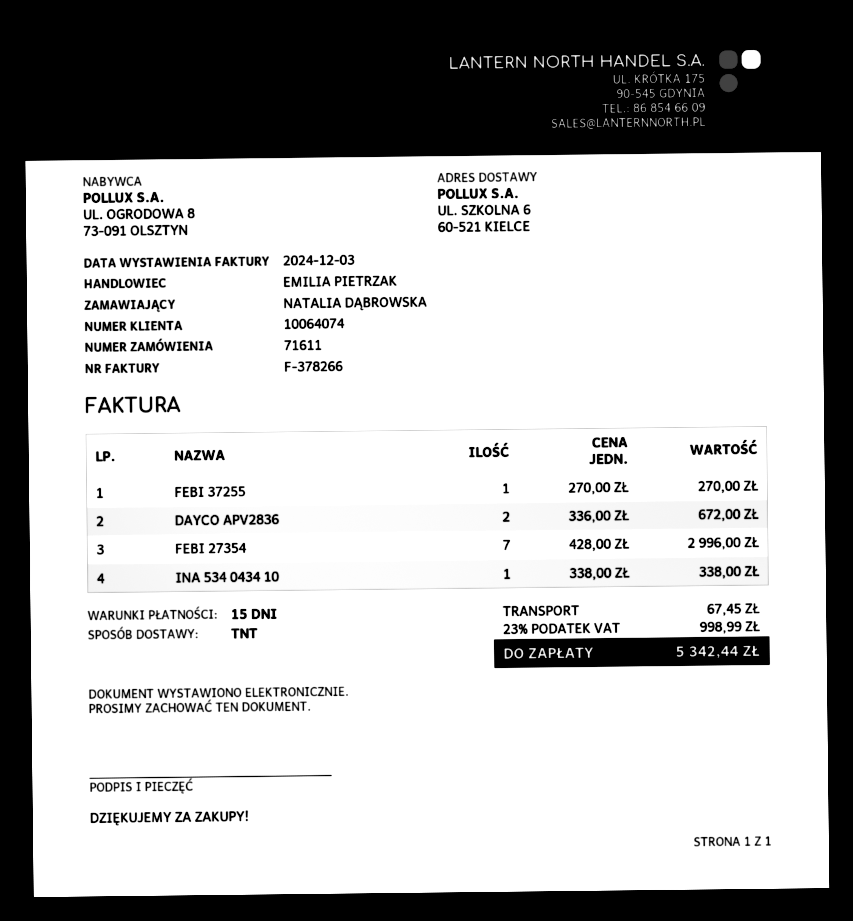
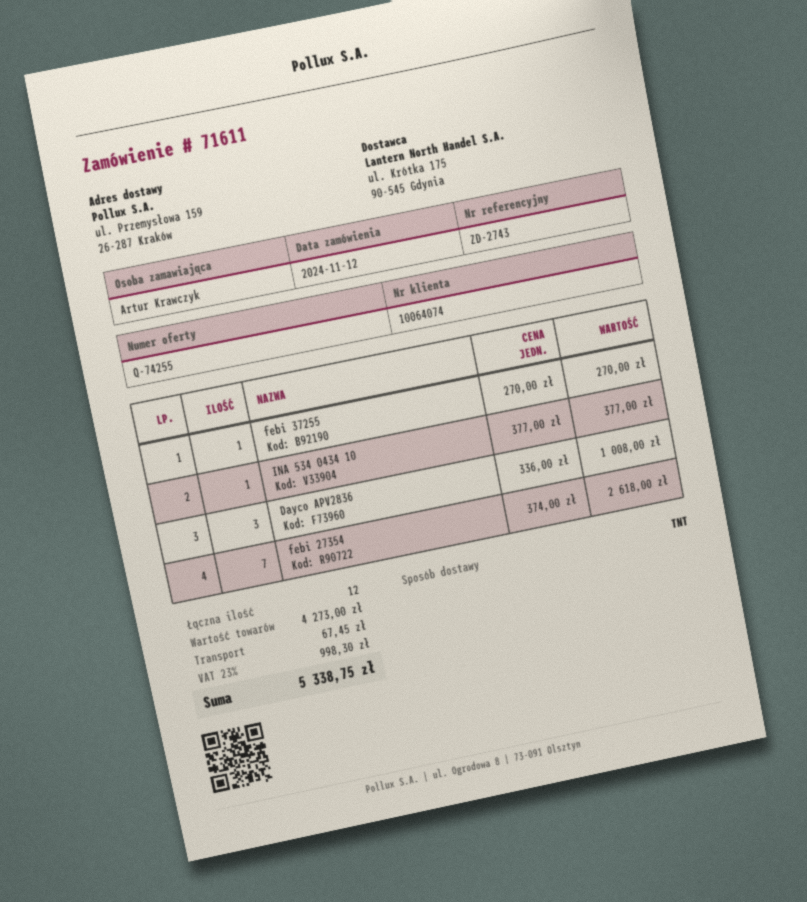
ordered by: NATALIA DĄBROWSKA -> Artur Krawczyk
ship to: UL. SZKOLNA 6, 60-521 KIELCE -> ul. Przemysłowa 159, 26-287 Kraków
DAYCO APV2836: 2 x 336.00 = 672.00 -> 3 x 336.00 = 1008.00
FEBI 27354: 7 x 428.00 = 2996.00 -> 7 x 374.00 = 2618.00
INA 534 0434 10: 1 x 338.00 = 338.00 -> 1 x 377.00 = 377.00
tax: 23% = 998.99 -> 23% = 998.30
total: 5342.44 -> 5338.75

